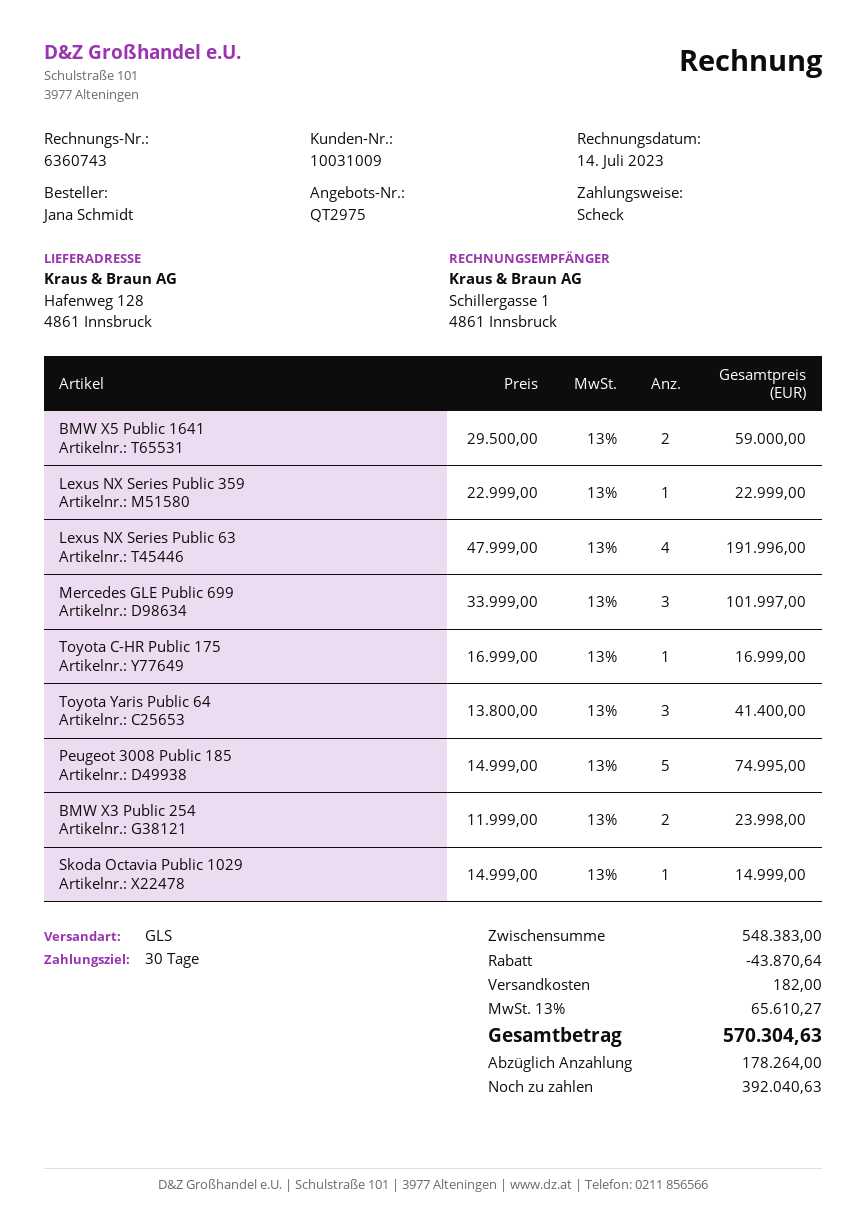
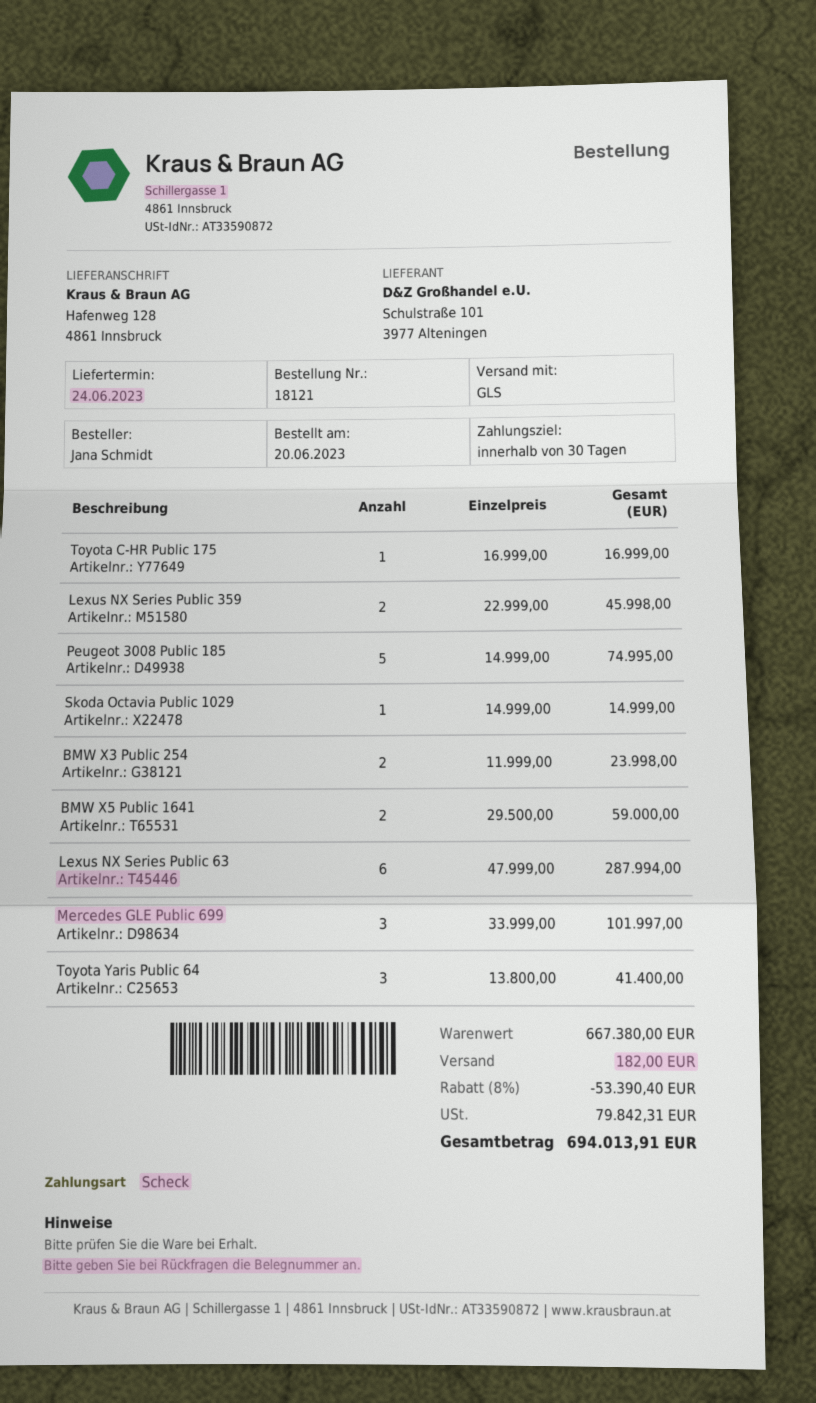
Lexus NX Series Public 359: 1 x 22999.00 = 22999.00 -> 2 x 22999.00 = 45998.00
Lexus NX Series Public 63: 4 x 47999.00 = 191996.00 -> 6 x 47999.00 = 287994.00
subtotal: 548383.00 -> 667380.00
discount: 43870.64 -> 53390.40
tax: 65610.27 -> 79842.31
total: 570304.63 -> 694013.91

